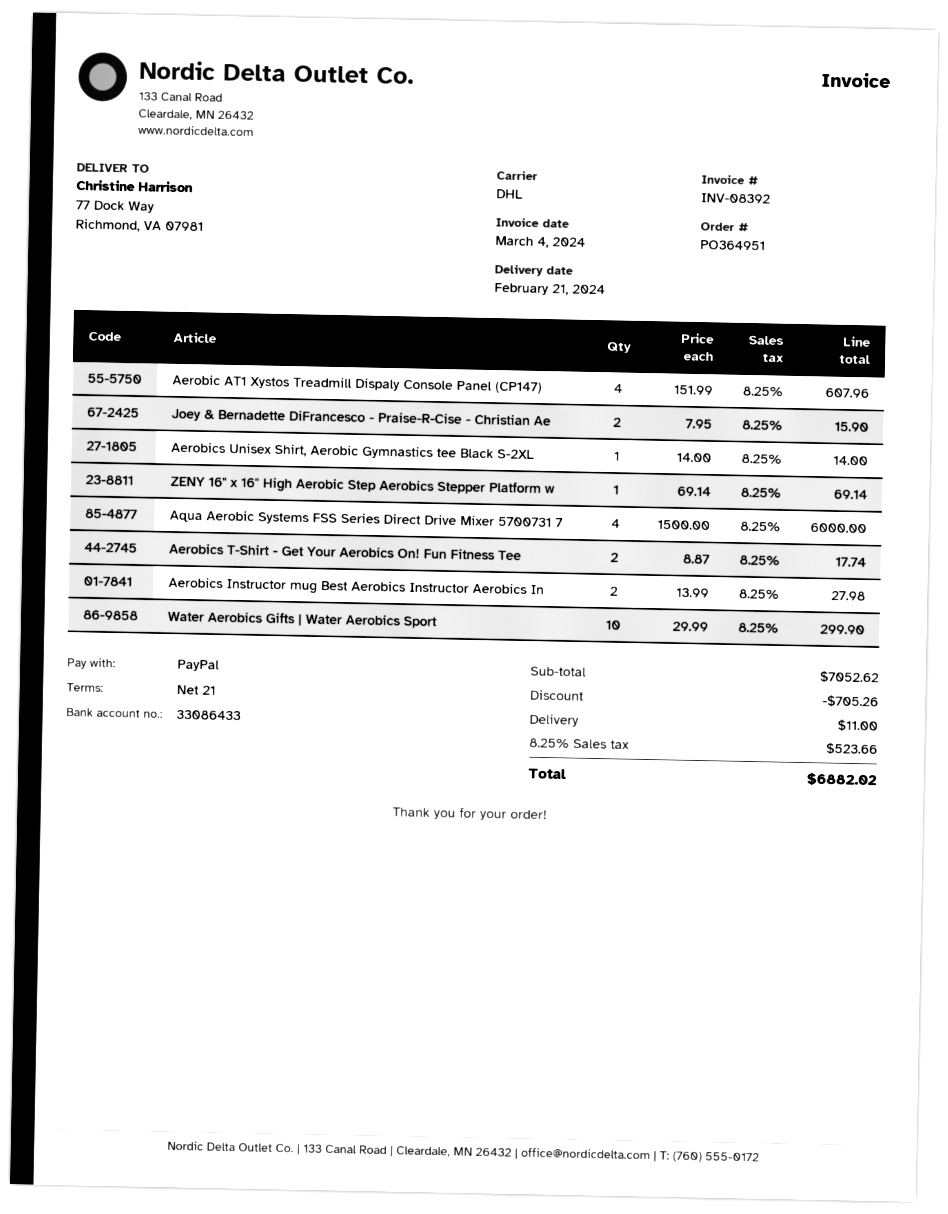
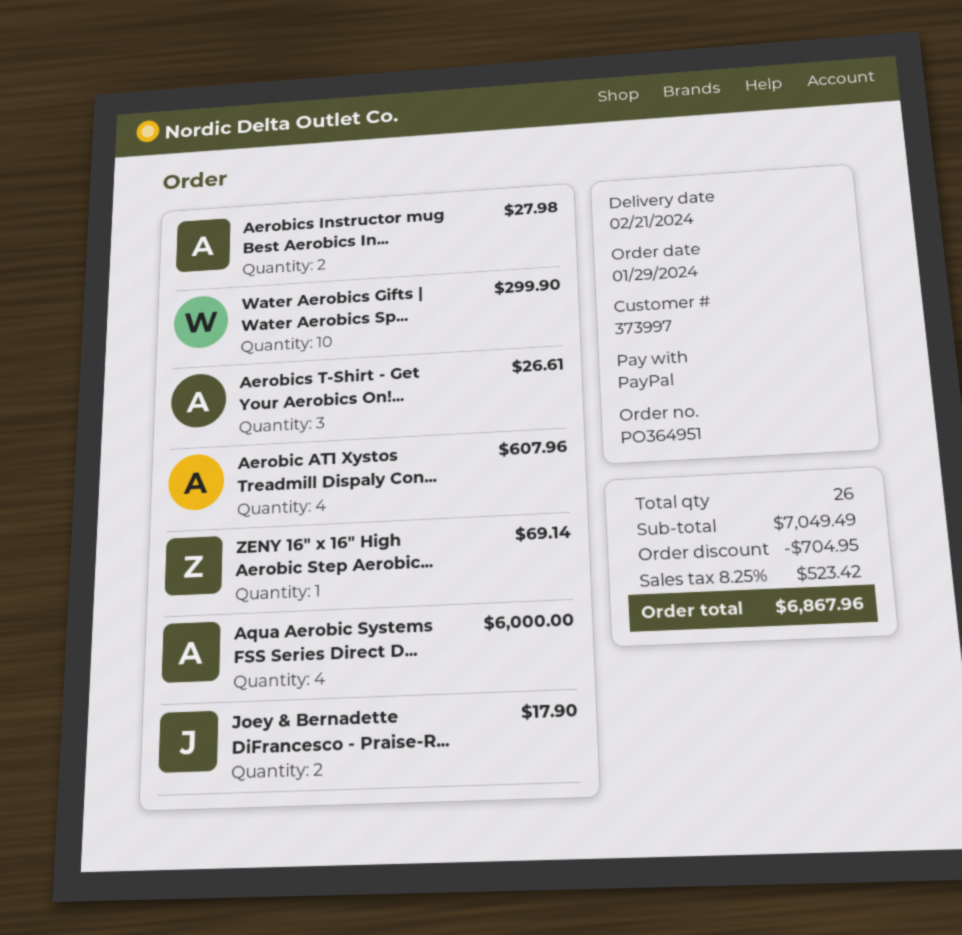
Joey & Bernadette DiFrancesco - Praise-R-Cise - Christian Ae: 2 for 15.90 -> 2 for 17.90
Aerobics Unisex Shirt, Aerobic Gymnastics tee Black S-2XL: 1 for 14.00 -> none
Aerobics T-Shirt - Get Your Aerobics On! Fun Fitness Tee: 2 for 17.74 -> 3 for 26.61
subtotal: 7052.62 -> 7049.49
discount: 705.26 -> 704.95
shipping: 11.00 -> none
tax: 8.25% = 523.66 -> 8.25% = 523.42
total: 6882.02 -> 6867.96

